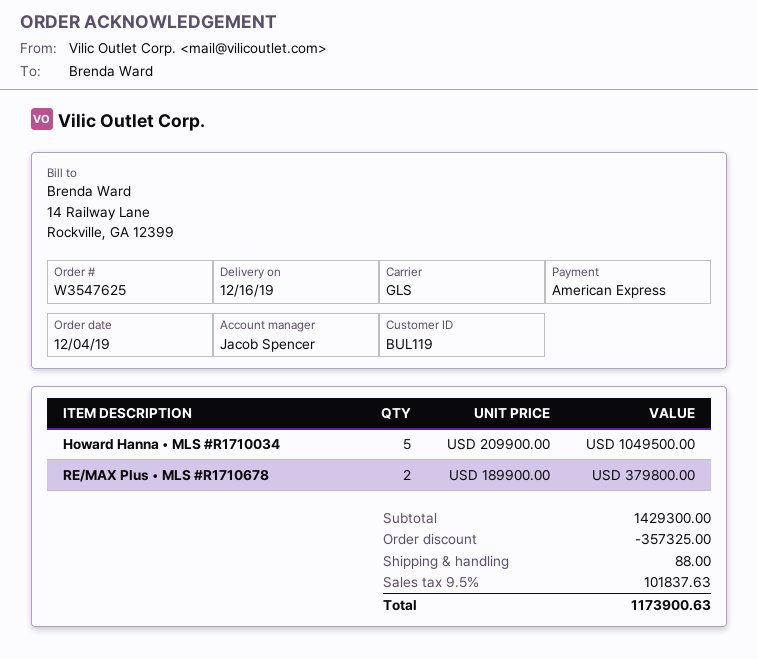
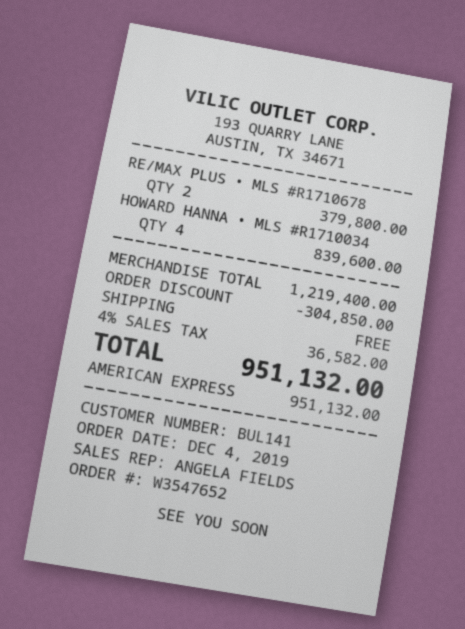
order number: W3547625 -> W3547652
customer number: BUL119 -> BUL141
sales rep: Jacob Spencer -> ANGELA FIELDS
Howard Hanna • MLS #R1710034: 5 for 1049500.00 -> 4 for 839600.00
subtotal: 1429300.00 -> 1219400.00
discount: 357325.00 -> 304850.00
shipping: 88.00 -> 0.00
tax: 9.5% = 101837.63 -> 4% = 36582.00
total: 1173900.63 -> 951132.00

